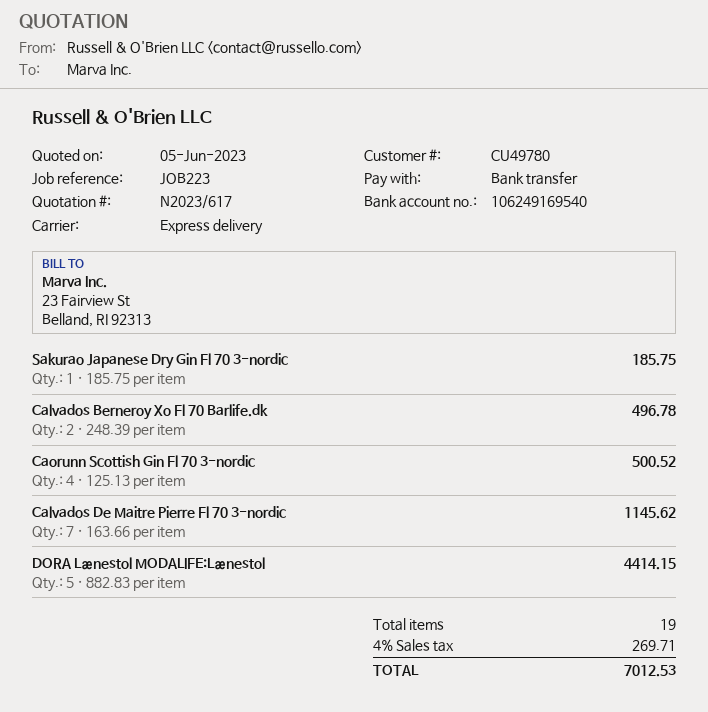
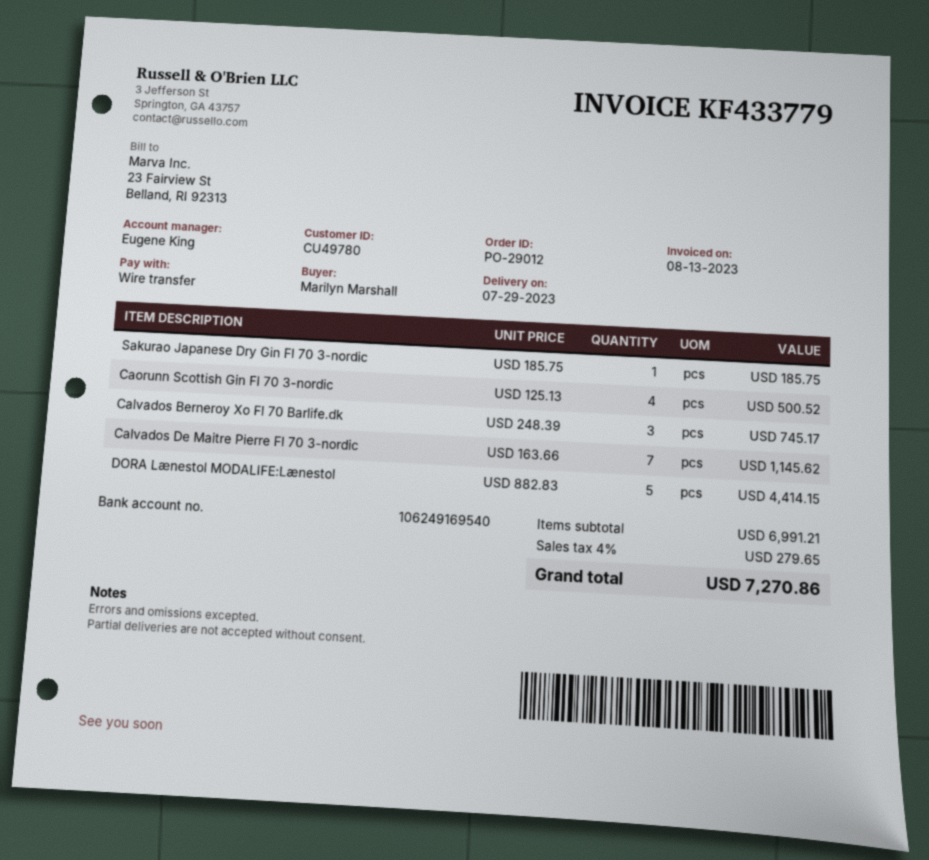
Calvados Berneroy Xo Fl 70 Barlife.dk: 2 x 248.39 = 496.78 -> 3 x 248.39 = 745.17
tax: 4% = 269.71 -> 4% = 279.65
total: 7012.53 -> 7270.86

